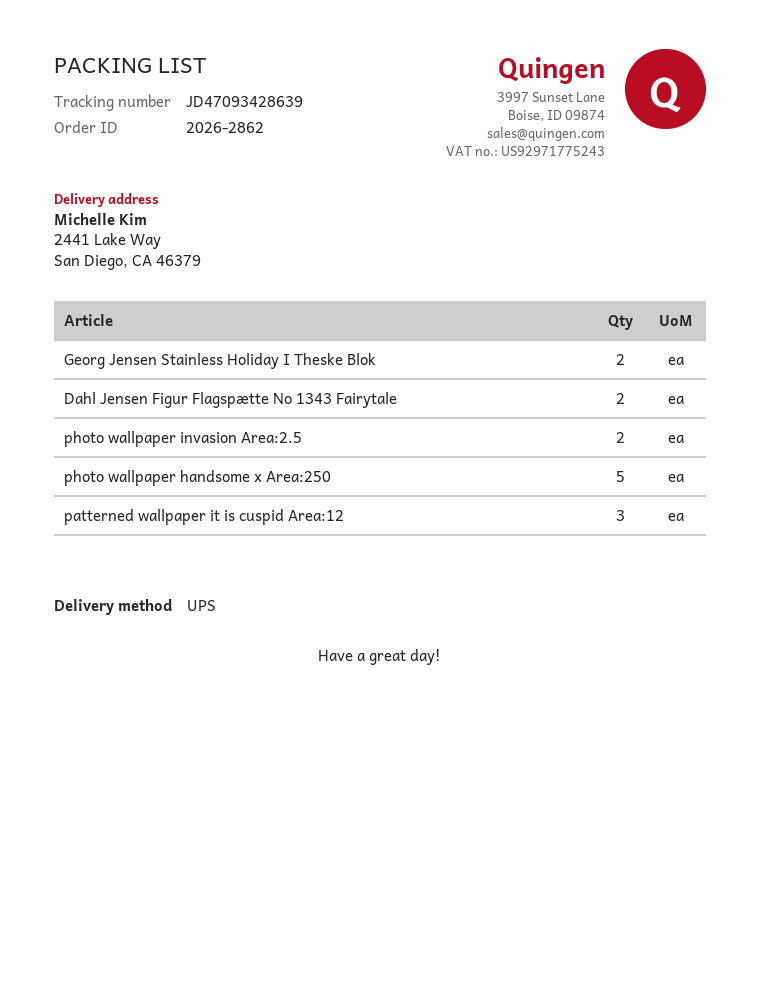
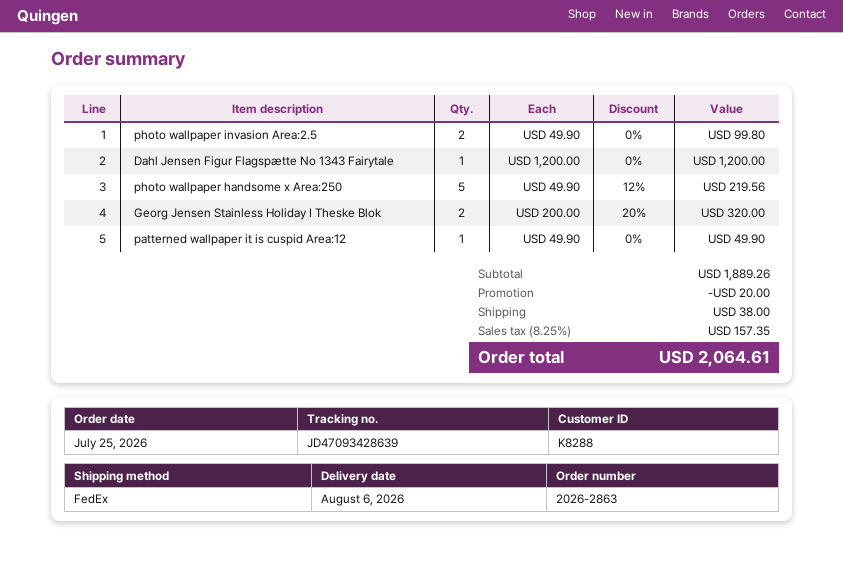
order number: 2026-2862 -> 2026-2863
shipping method: UPS -> FedEx
Dahl Jensen Figur Flagspætte No 1343 Fairytale: 2 -> 1
patterned wallpaper it is cuspid Area:12: 3 -> 1

